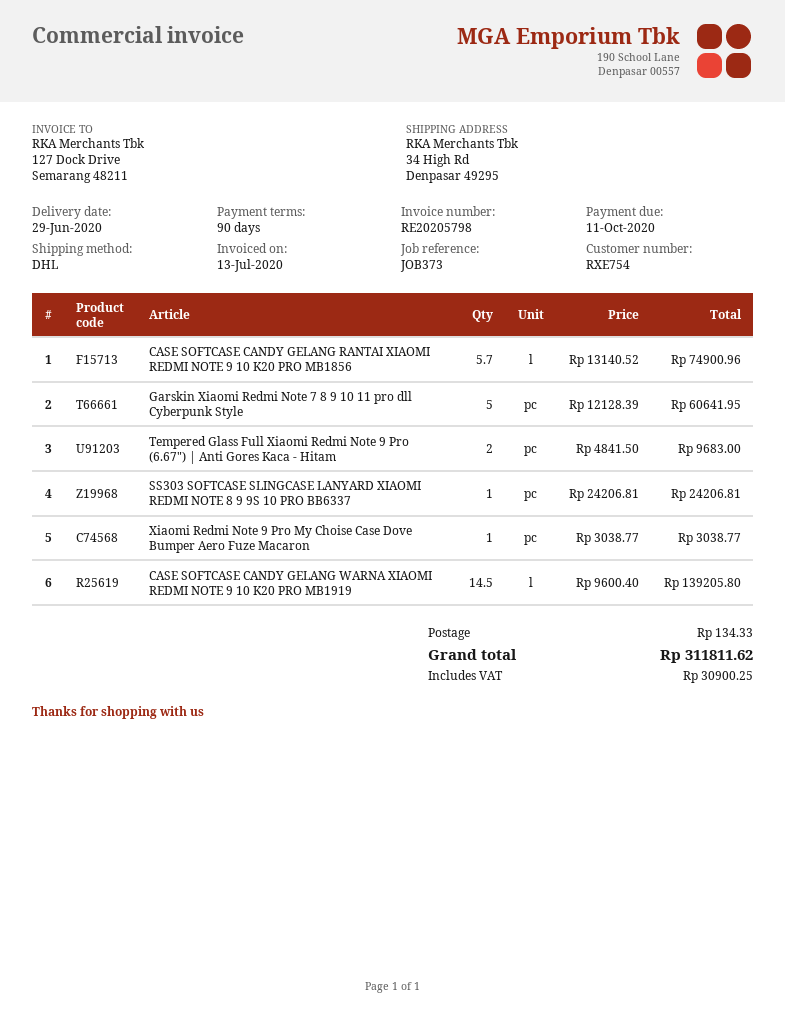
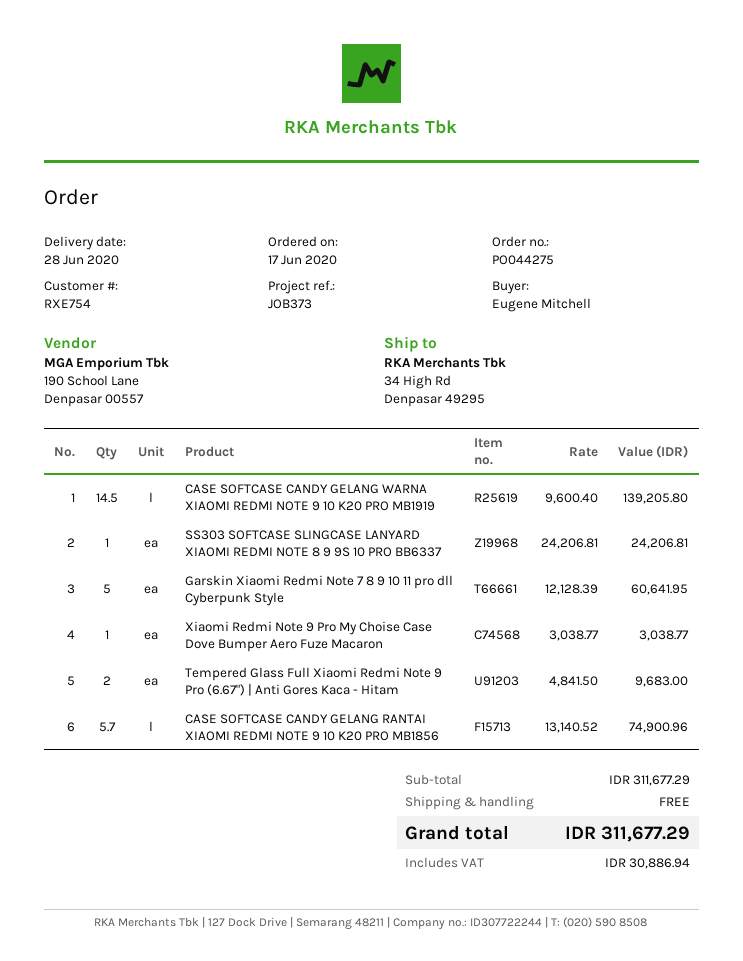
delivery date: 2020-06-29 -> 2020-06-28
shipping: 134.33 -> 0.00
tax: 30900.25 -> 30886.94
total: 311811.62 -> 311677.29

